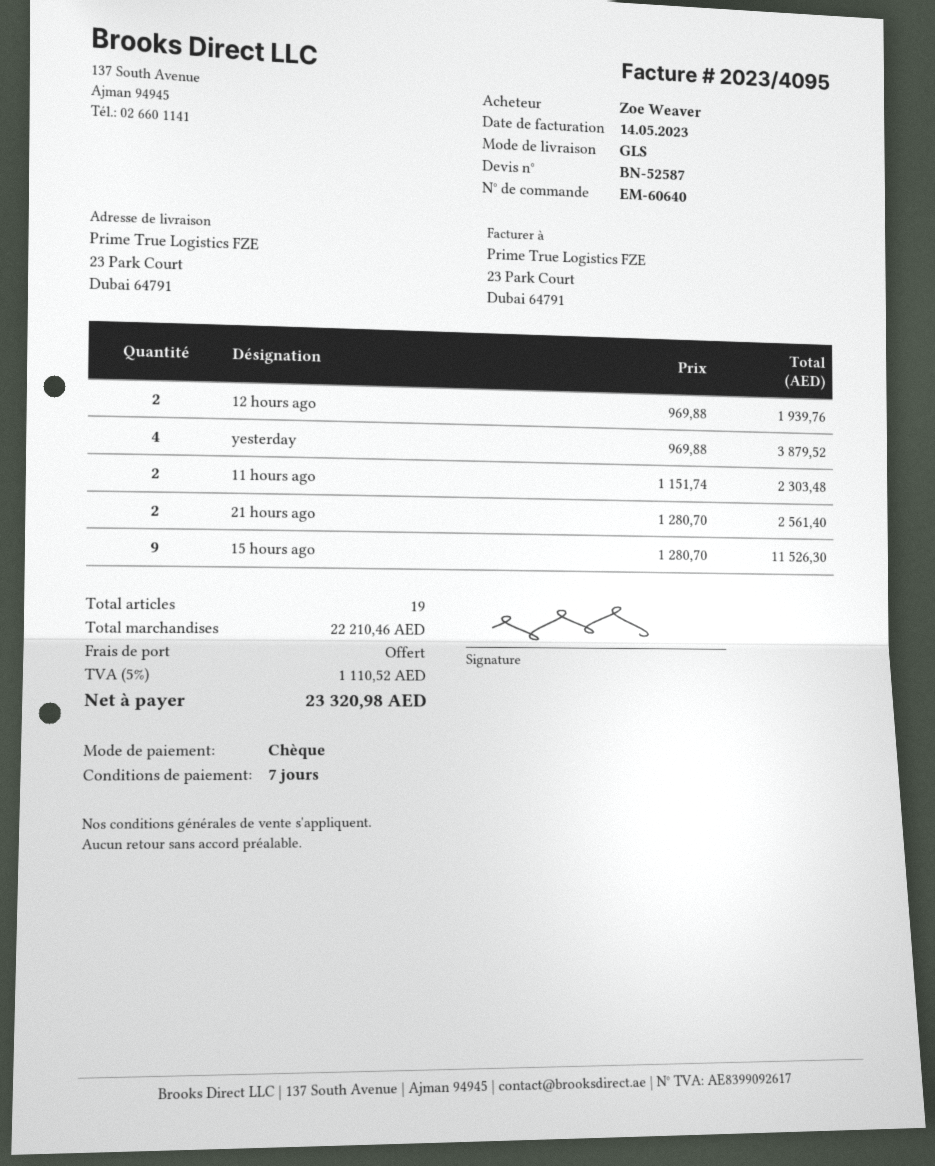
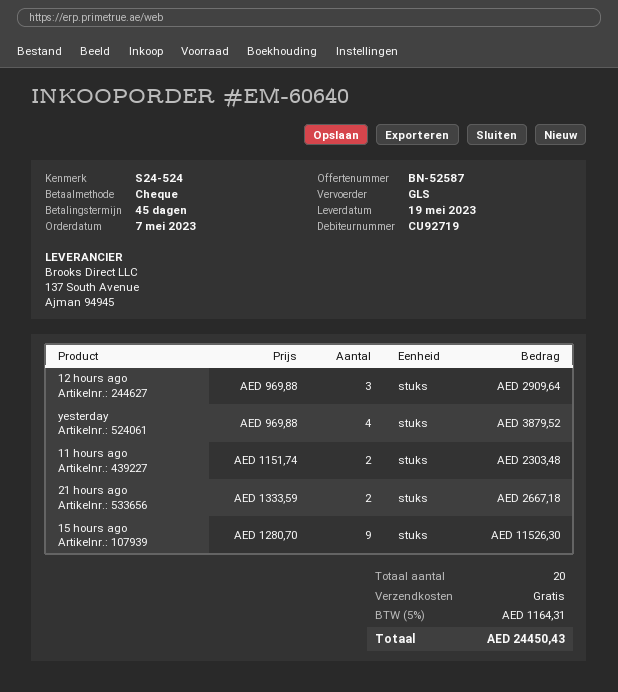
payment terms: 7 days -> 45 days
12 hours ago: 2 x 969.88 = 1939.76 -> 3 x 969.88 = 2909.64
21 hours ago: 2 x 1280.70 = 2561.40 -> 2 x 1333.59 = 2667.18
total quantity: 19 -> 20
tax: 5% = 1110.52 -> 5% = 1164.31
total: 23320.98 -> 24450.43

